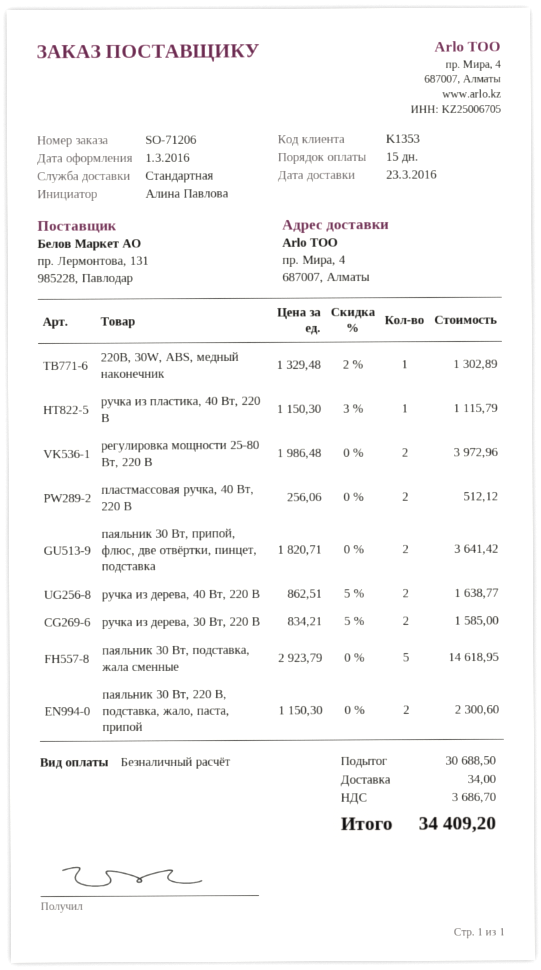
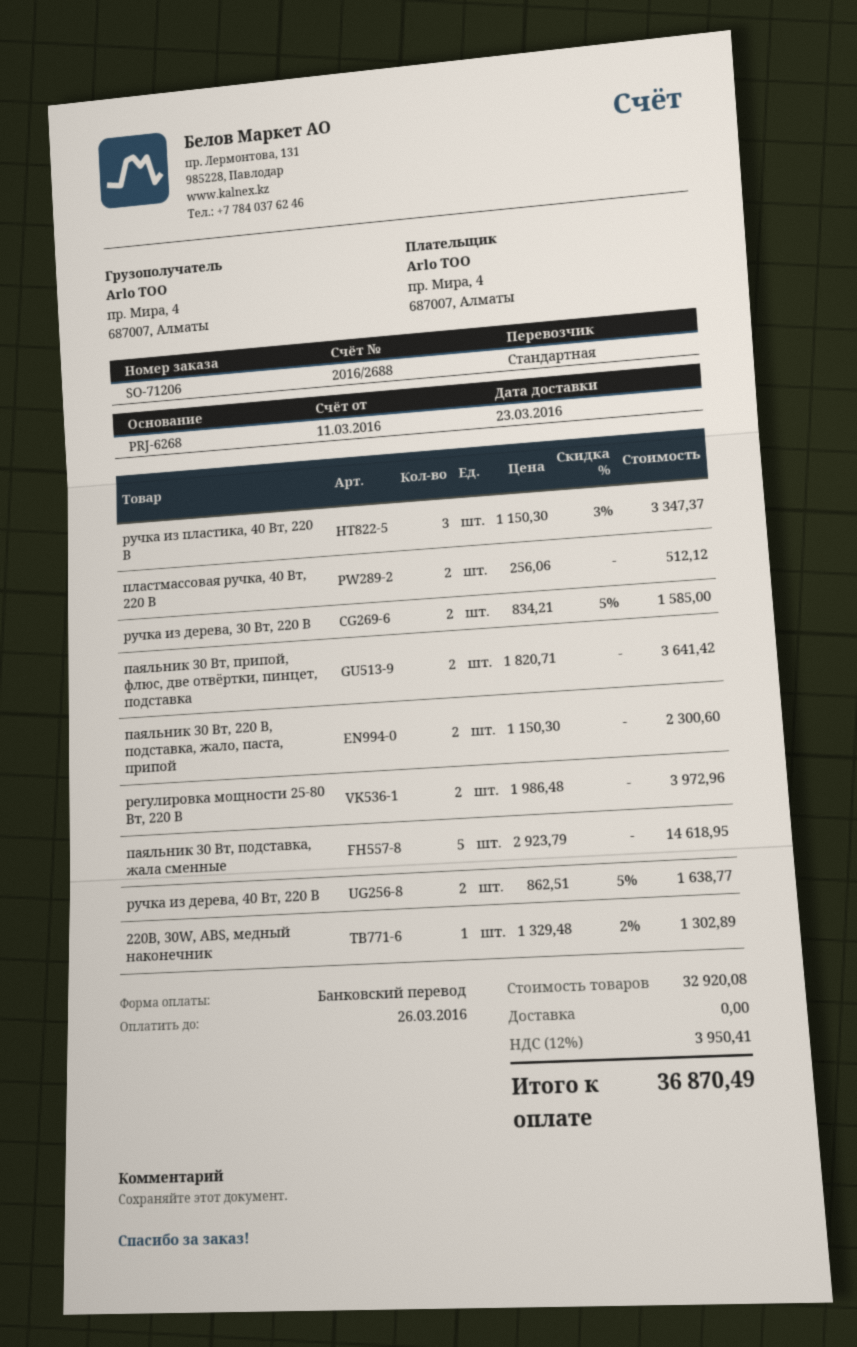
ручка из пластика, 40 Вт, 220 В: 1 x 1150.30 - 3% = 1115.79 -> 3 x 1150.30 - 3% = 3347.37
subtotal: 30688.50 -> 32920.08
shipping: 34.00 -> 0.00
tax: 3686.70 -> 3950.41
total: 34409.20 -> 36870.49

